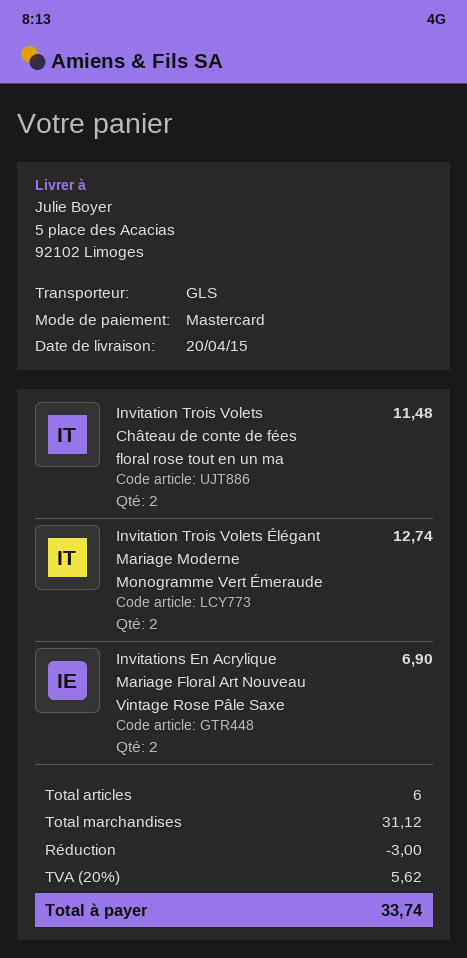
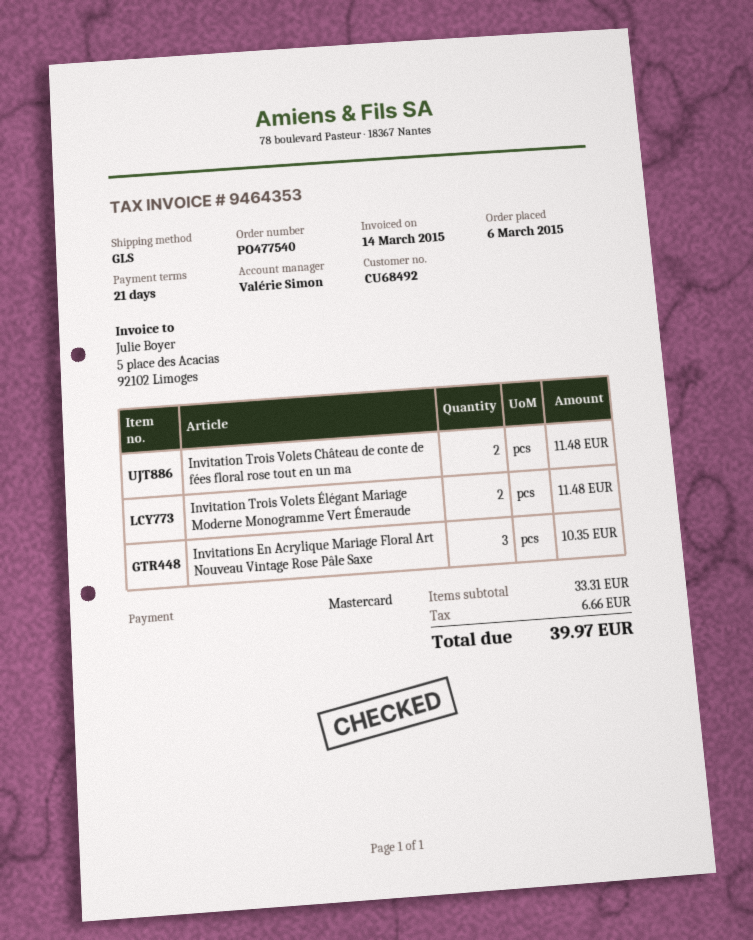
Invitation Trois Volets Élégant Mariage Moderne Monogramme Vert Émeraude: 2 for 12.74 -> 2 for 11.48
Invitations En Acrylique Mariage Floral Art Nouveau Vintage Rose Pâle Saxe: 2 for 6.90 -> 3 for 10.35
subtotal: 31.12 -> 33.31
discount: 3.00 -> none
tax: 5.62 -> 6.66
total: 33.74 -> 39.97

